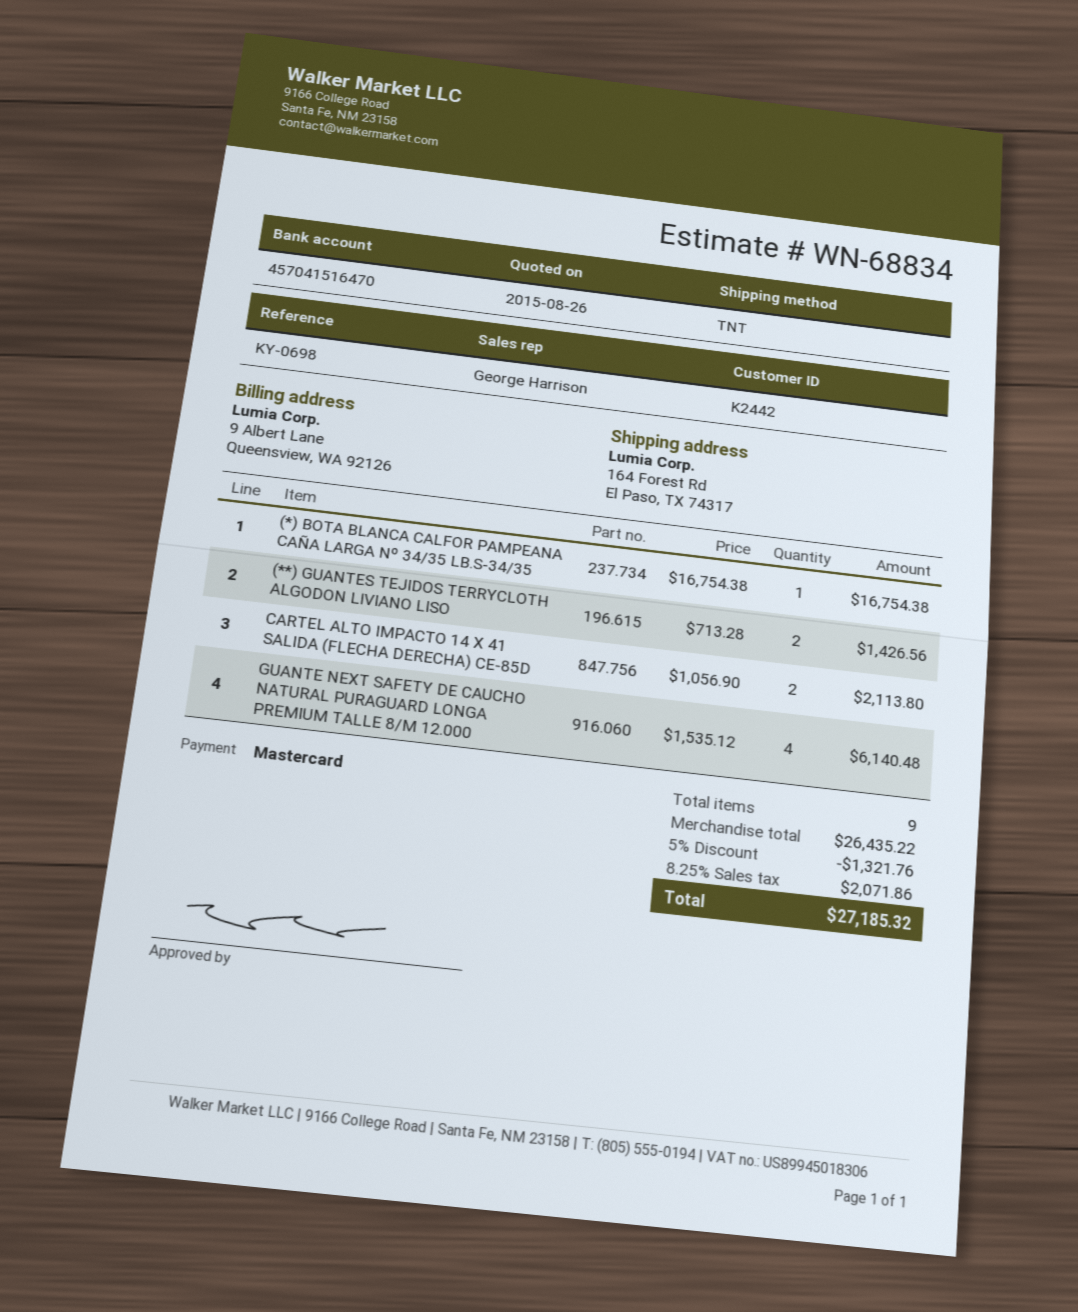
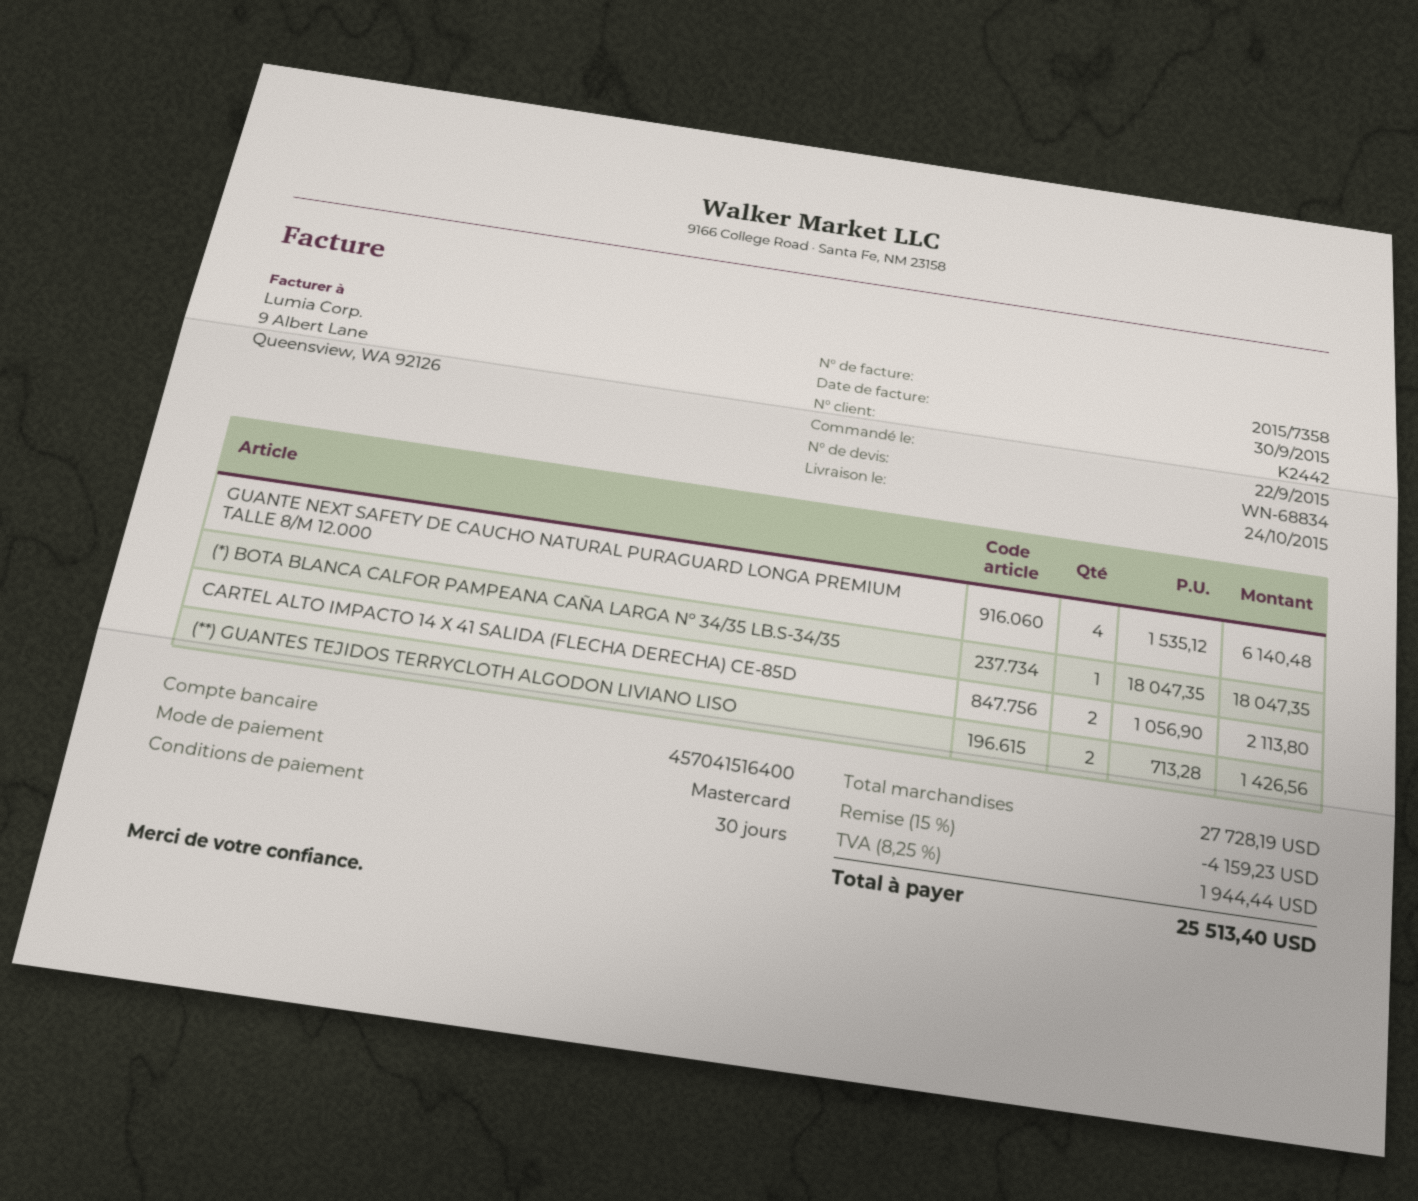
bank account: 457041516470 -> 457041516400
(*) BOTA BLANCA CALFOR PAMPEANA CAÑA LARGA Nº 34/35 LB.S-34/35: 1 x 16754.38 = 16754.38 -> 1 x 18047.35 = 18047.35
subtotal: 26435.22 -> 27728.19
discount: 5% = 1321.76 -> 15% = 4159.23
tax: 8.25% = 2071.86 -> 8.25% = 1944.44
total: 27185.32 -> 25513.40

